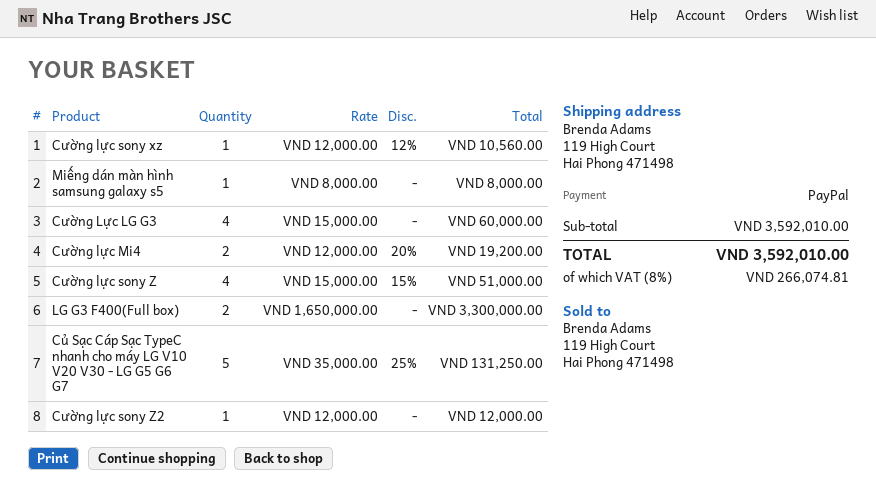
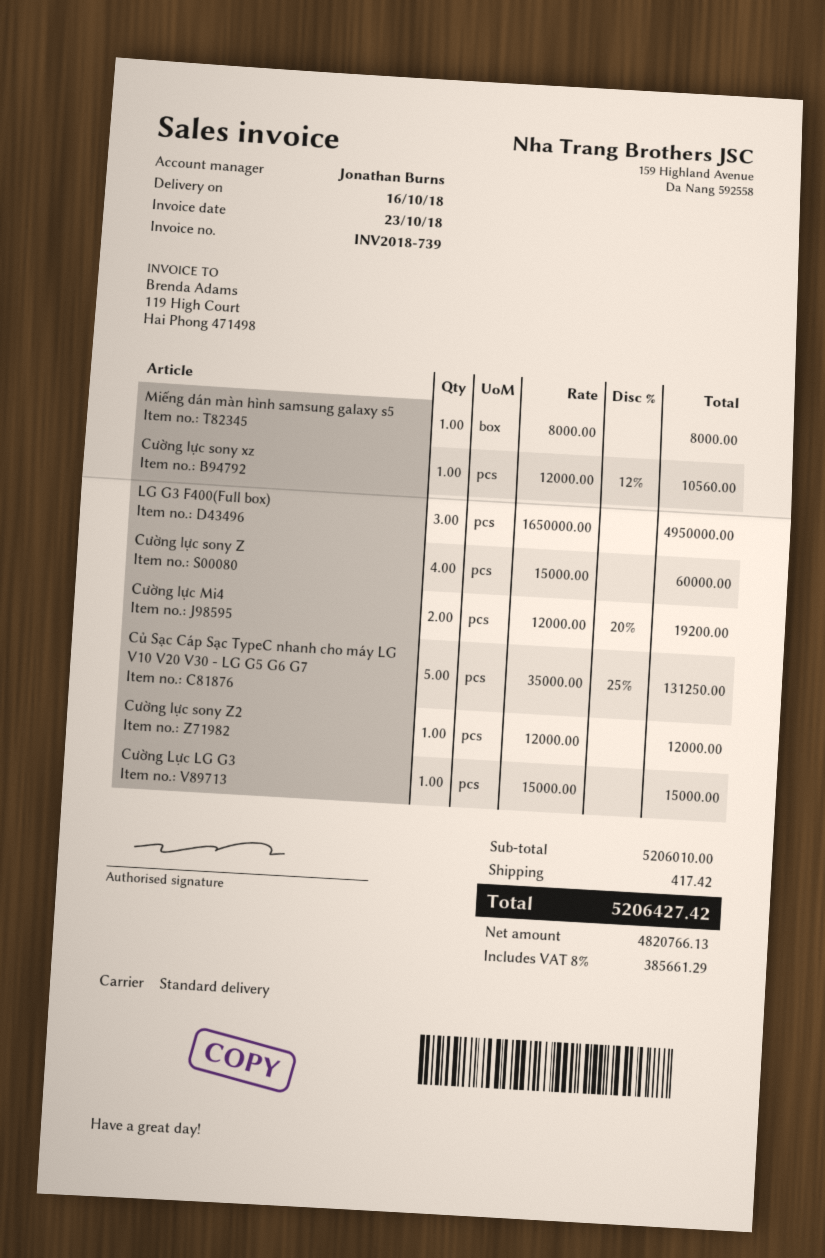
Cường Lực LG G3: 4 x 15000.00 = 60000.00 -> 1 x 15000.00 = 15000.00
Cường lực sony Z: 4 x 15000.00 - 15% = 51000.00 -> 4 x 15000.00 = 60000.00
LG G3 F400(Full box): 2 x 1650000.00 = 3300000.00 -> 3 x 1650000.00 = 4950000.00
subtotal: 3592010.00 -> 5206010.00
shipping: none -> 417.42
tax: 8% = 266074.81 -> 8% = 385661.29
total: 3592010.00 -> 5206427.42

